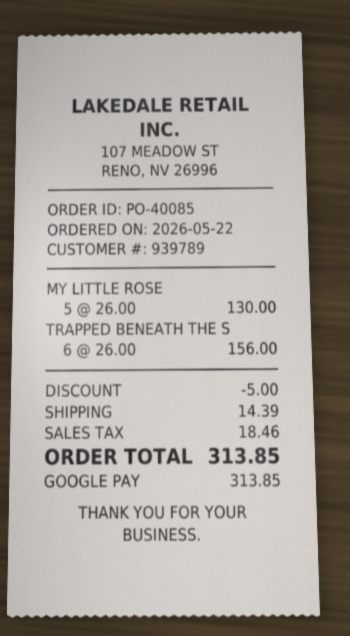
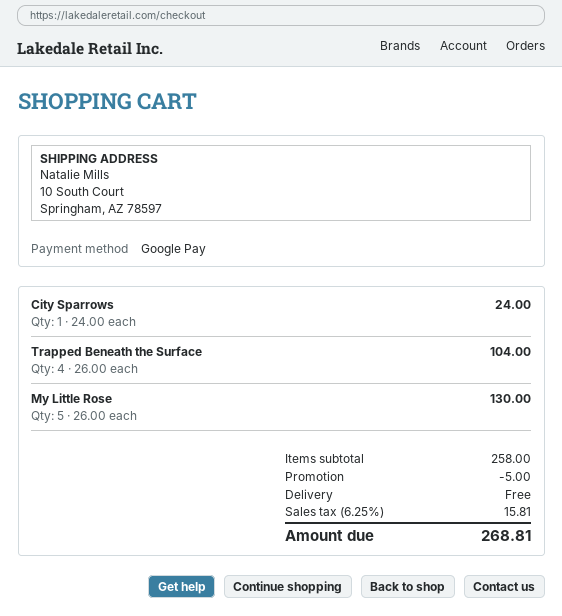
TRAPPED BENEATH THE S: 6 x 26.00 = 156.00 -> 4 x 26.00 = 104.00
City Sparrows: none -> 1 x 24.00 = 24.00
shipping: 14.39 -> 0.00
tax: 18.46 -> 15.81
total: 313.85 -> 268.81

